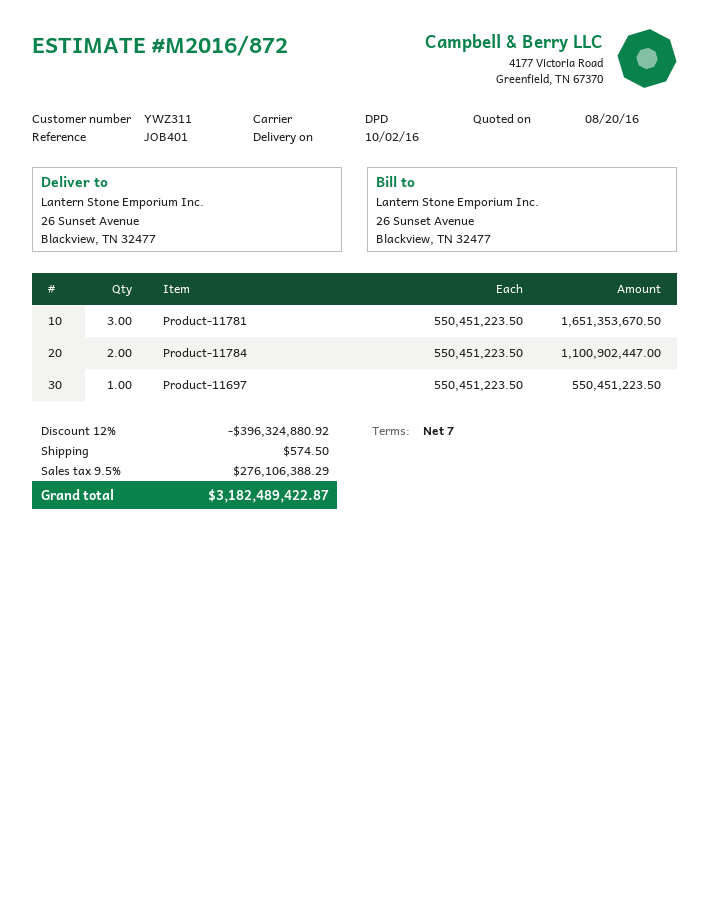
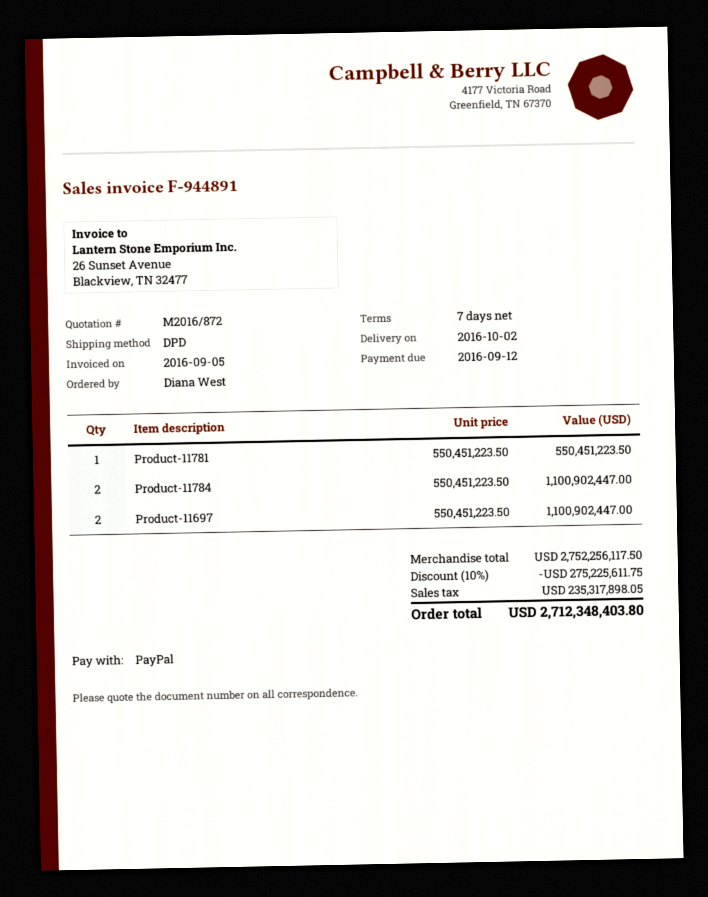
Product-11781: 3 x 550451223.50 = 1651353670.50 -> 1 x 550451223.50 = 550451223.50
Product-11697: 1 x 550451223.50 = 550451223.50 -> 2 x 550451223.50 = 1100902447.00
discount: 12% = 396324880.92 -> 10% = 275225611.75
shipping: 574.50 -> none
tax: 276106388.29 -> 235317898.05
total: 3182489422.87 -> 2712348403.80

